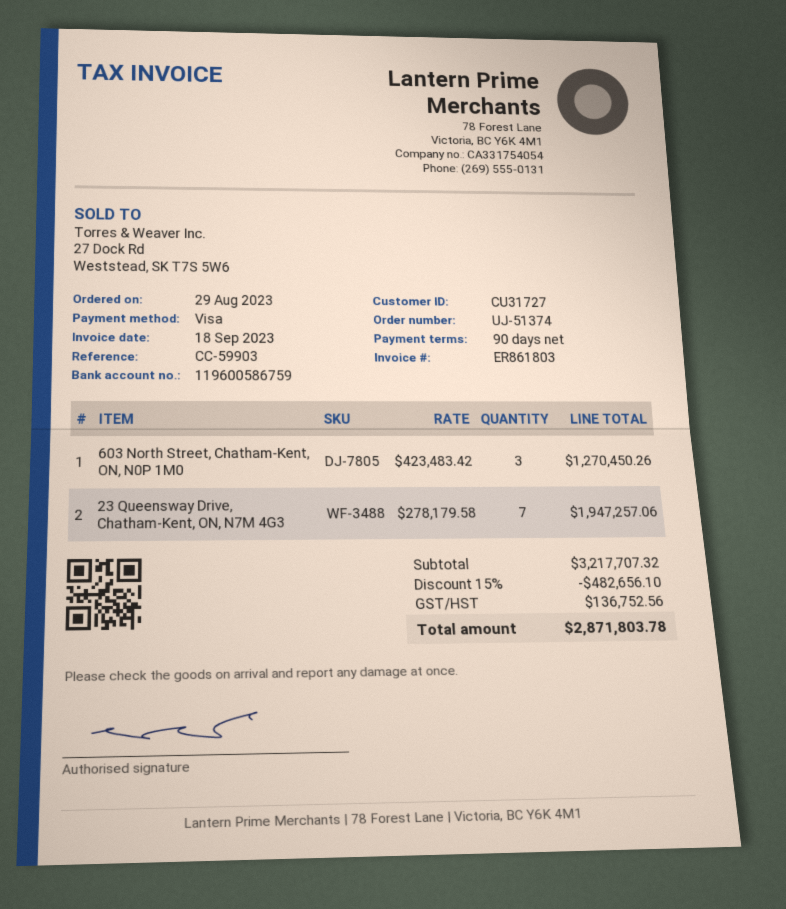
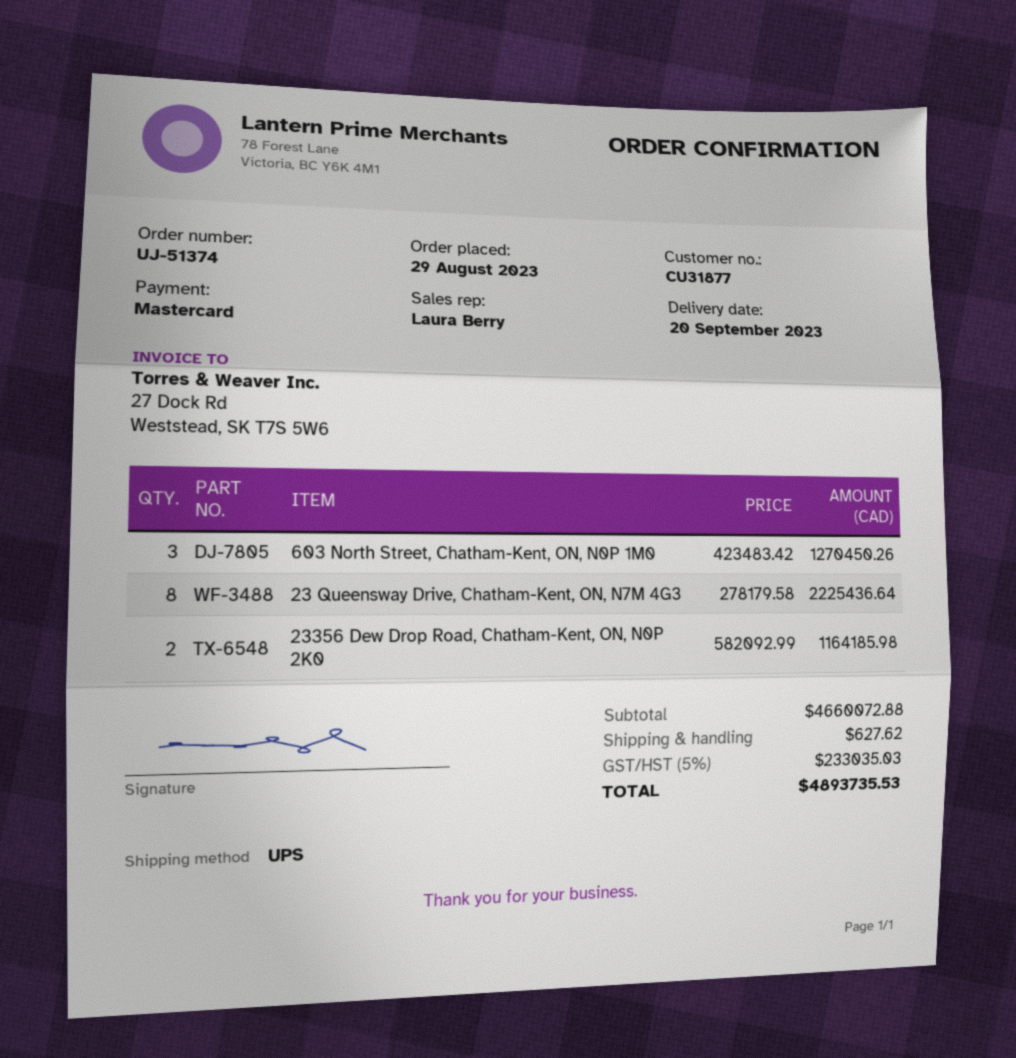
customer number: CU31727 -> CU31877
payment method: Visa -> Mastercard
23 Queensway Drive, Chatham-Kent, ON, N7M 4G3: 7 x 278179.58 = 1947257.06 -> 8 x 278179.58 = 2225436.64
23356 Dew Drop Road, Chatham-Kent, ON, N0P 2K0: none -> 2 x 582092.99 = 1164185.98
subtotal: 3217707.32 -> 4660072.88
discount: 15% = 482656.10 -> none
shipping: none -> 627.62
tax: 136752.56 -> 233035.03
total: 2871803.78 -> 4893735.53

